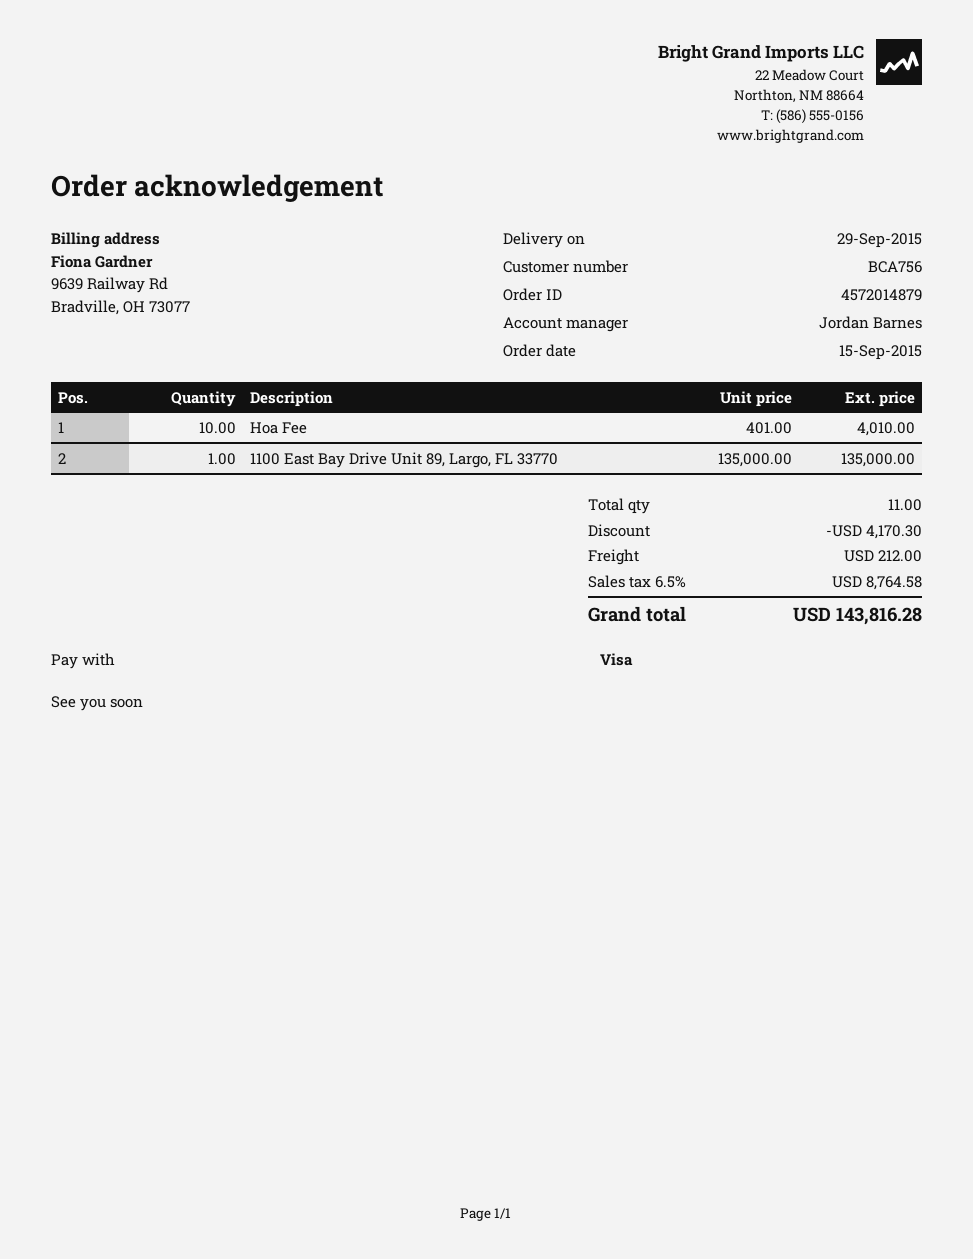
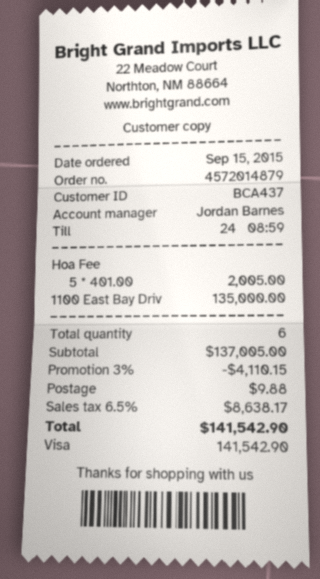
customer number: BCA756 -> BCA437
Hoa Fee: 10 x 401.00 = 4010.00 -> 5 x 401.00 = 2005.00
total quantity: 11 -> 6
discount: 4170.30 -> 4110.15
shipping: 212.00 -> 9.88
tax: 6.5% = 8764.58 -> 6.5% = 8638.17
total: 143816.28 -> 141542.90

